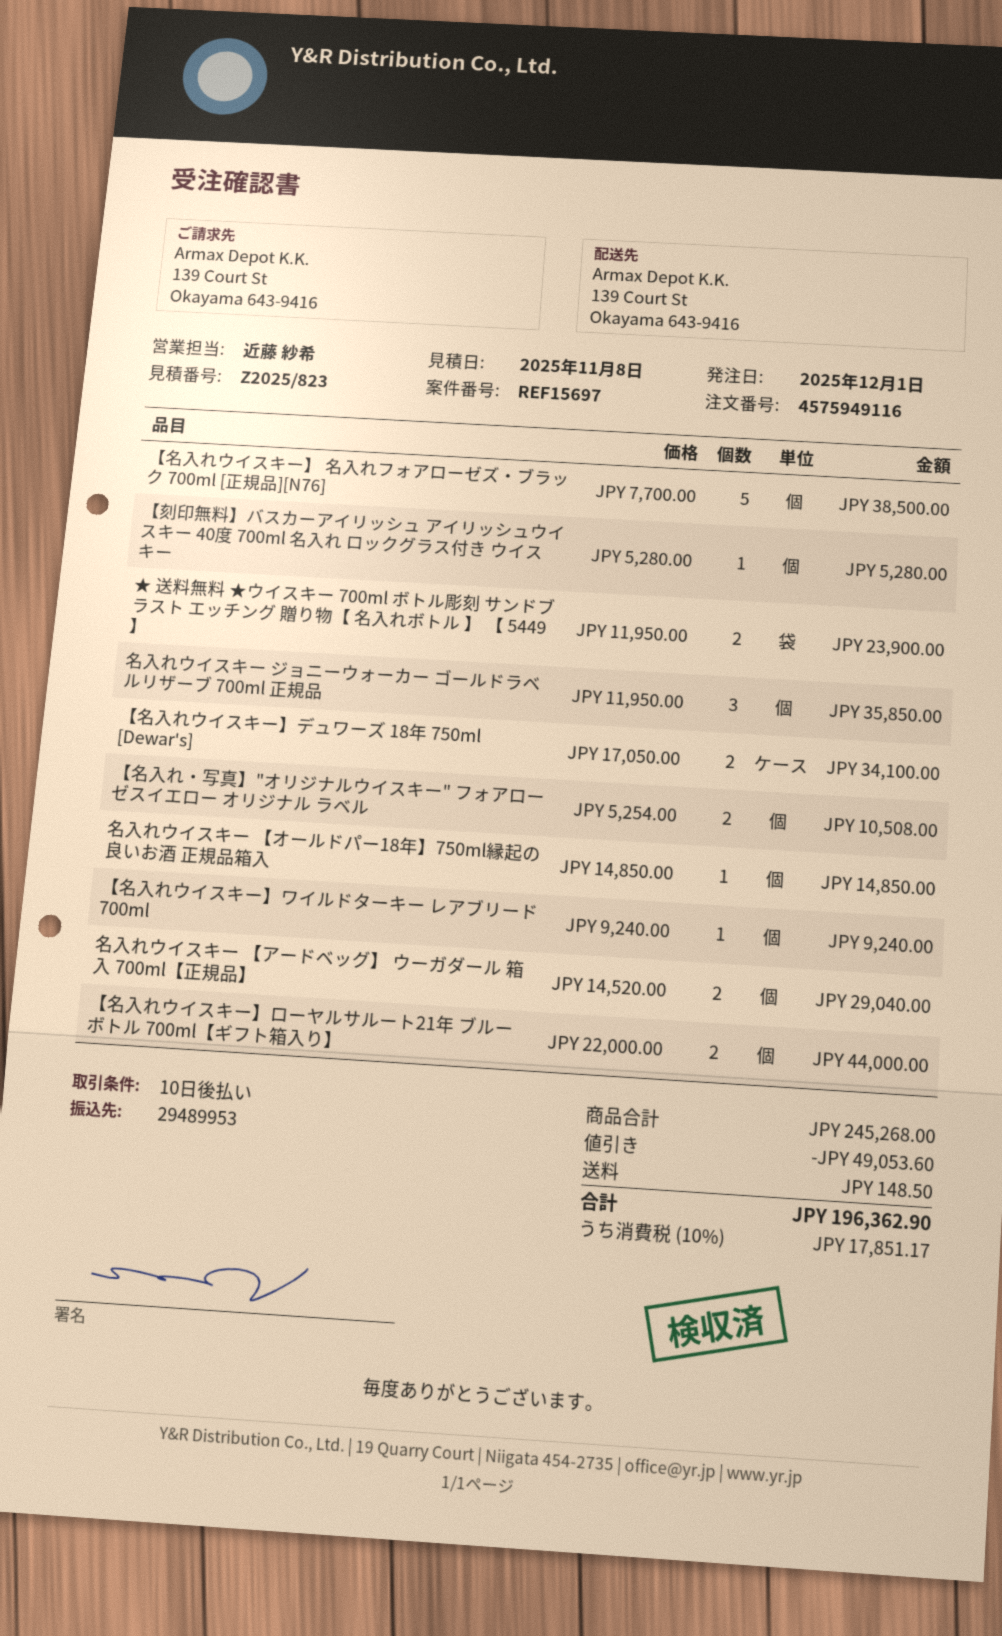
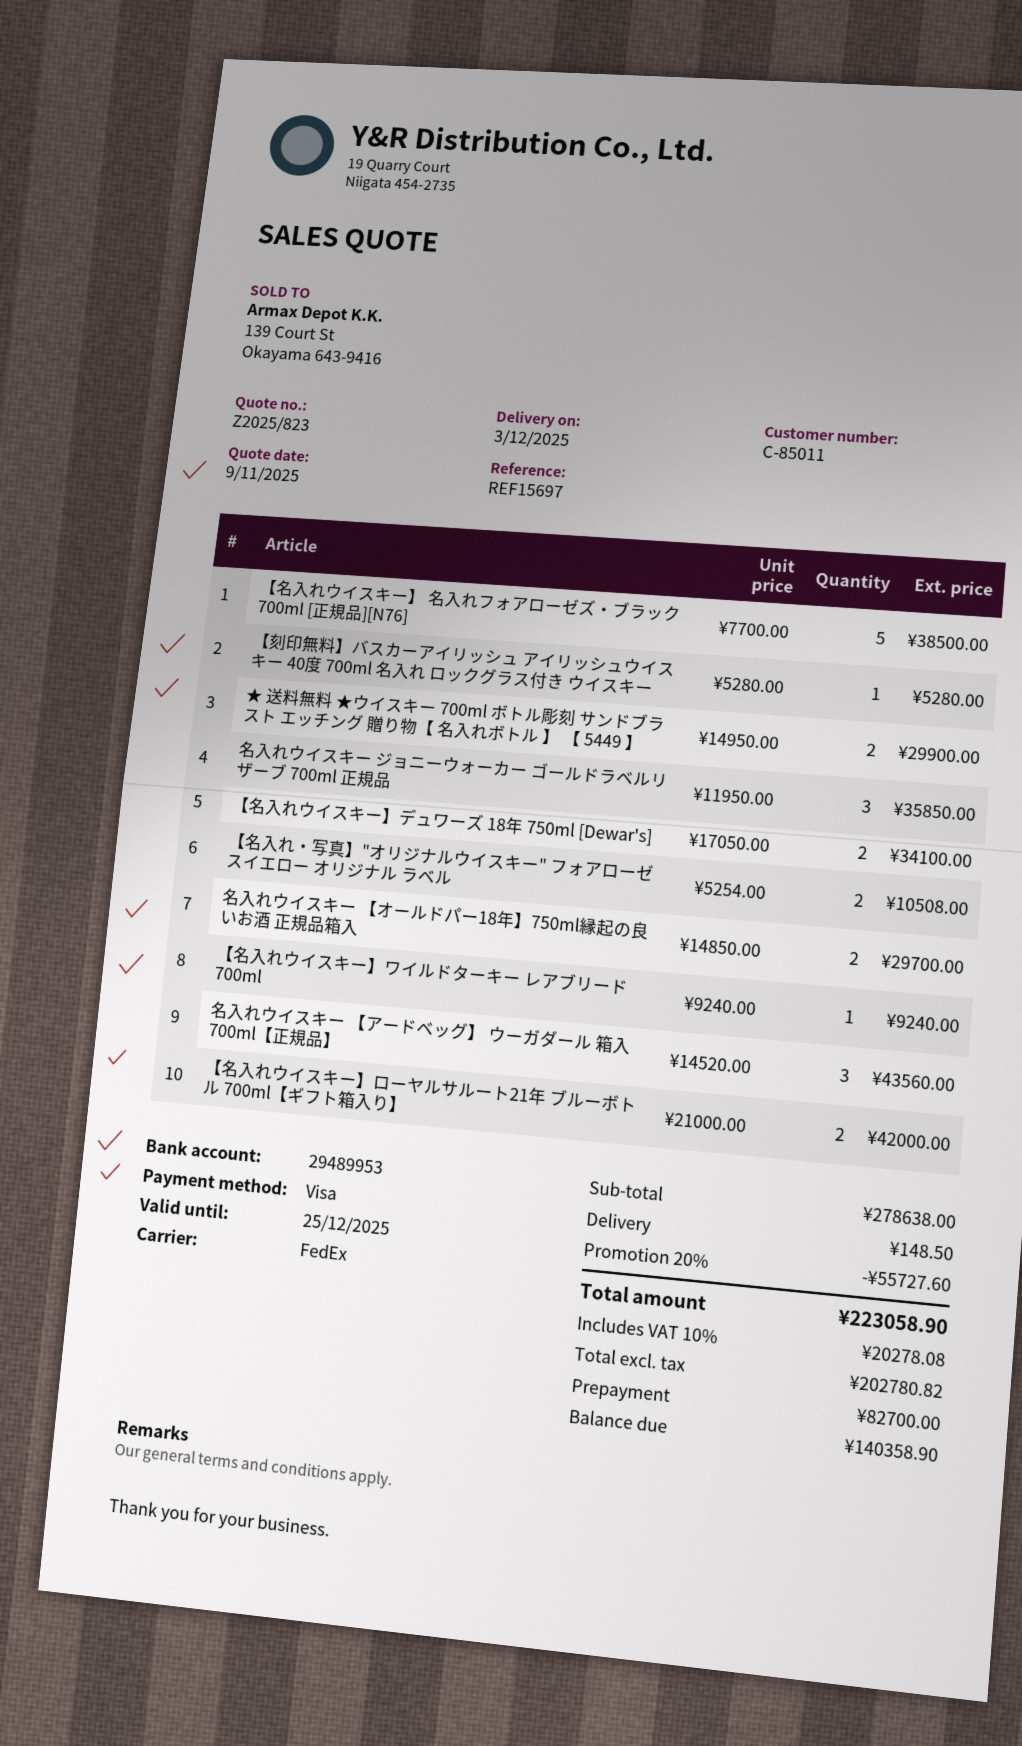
quote date: 2025-11-08 -> 2025-11-09
★ 送料無料 ★ウイスキー 700ml ボトル彫刻 サンドブラスト エッチング 贈り物【 名入れボトル 】 【 5449 】: 2 x 11950.00 = 23900.00 -> 2 x 14950.00 = 29900.00
名入れウイスキー 【オールドパー18年】750ml縁起の良いお酒 正規品箱入: 1 x 14850.00 = 14850.00 -> 2 x 14850.00 = 29700.00
名入れウイスキー 【アードベッグ】 ウーガダール 箱入 700ml【正規品】: 2 x 14520.00 = 29040.00 -> 3 x 14520.00 = 43560.00
【名入れウイスキー】ローヤルサルート21年 ブルーボトル 700ml【ギフト箱入り】: 2 x 22000.00 = 44000.00 -> 2 x 21000.00 = 42000.00
subtotal: 245268.00 -> 278638.00
discount: 49053.60 -> 55727.60
tax: 10% = 17851.17 -> 10% = 20278.08
total: 196362.90 -> 223058.90

